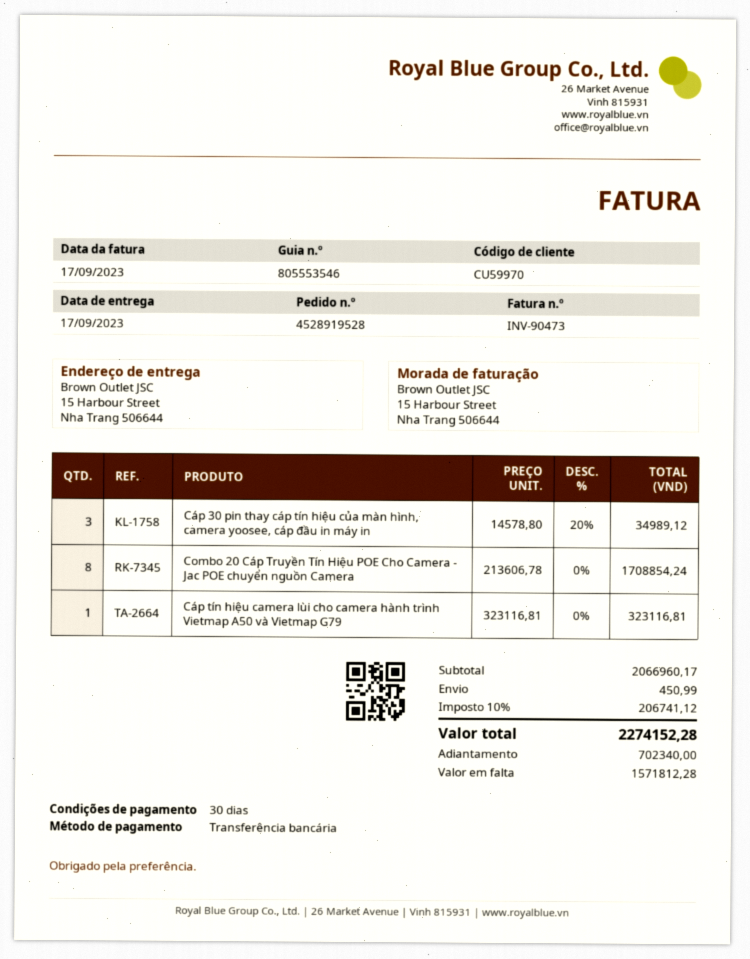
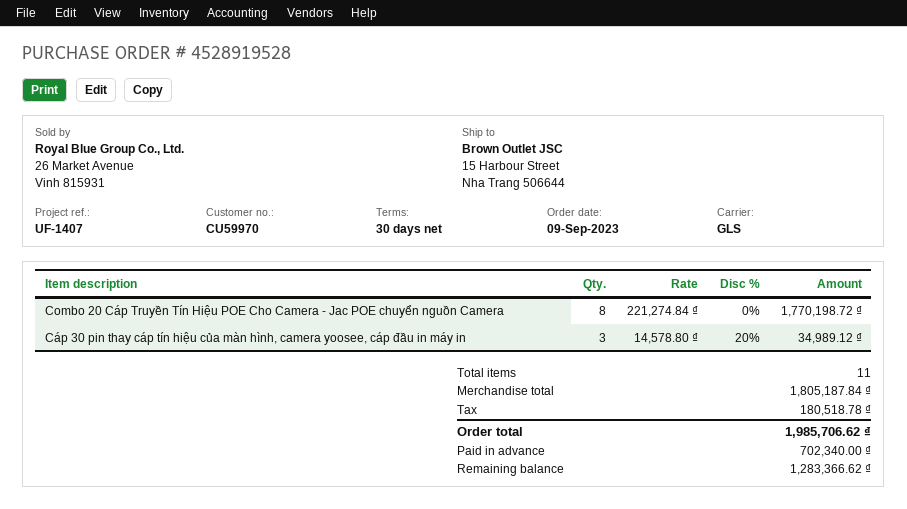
Combo 20 Cáp Truyền Tín Hiệu POE Cho Camera - Jac POE chuyển nguồn Camera: 8 x 213606.78 = 1708854.24 -> 8 x 221274.84 = 1770198.72
Cáp tín hiệu camera lùi cho camera hành trình Vietmap A50 và Vietmap G79: 1 x 323116.81 = 323116.81 -> none
subtotal: 2066960.17 -> 1805187.84
shipping: 450.99 -> none
tax: 206741.12 -> 180518.78
total: 2274152.28 -> 1985706.62
balance: 1571812.28 -> 1283366.62

